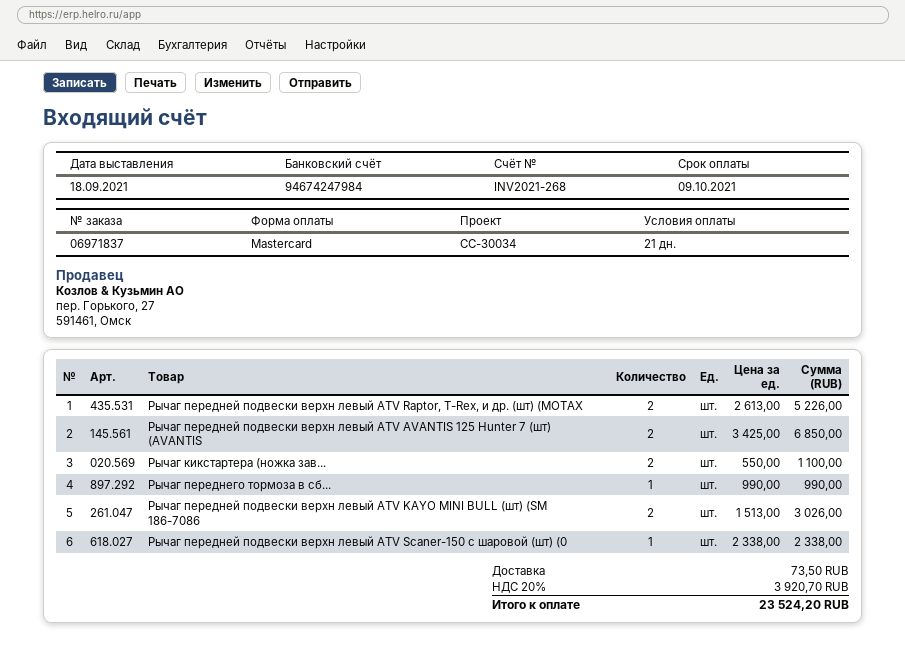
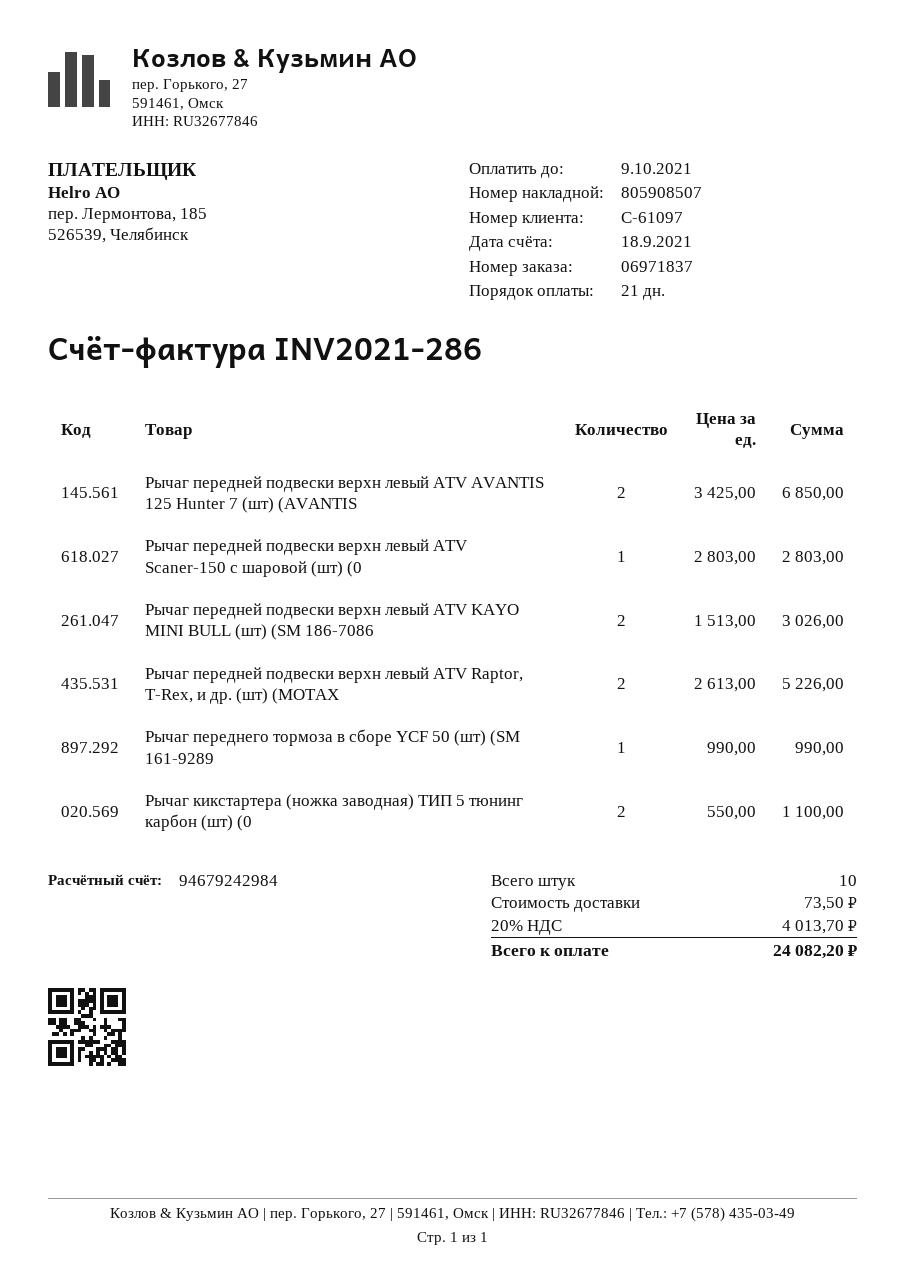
invoice number: INV2021-268 -> INV2021-286
bank account: 94674247984 -> 94679242984
Рычаг передней подвески верхн левый ATV Scaner-150 с шаровой (шт) (0: 1 x 2338.00 = 2338.00 -> 1 x 2803.00 = 2803.00
tax: 20% = 3920.70 -> 20% = 4013.70
total: 23524.20 -> 24082.20

